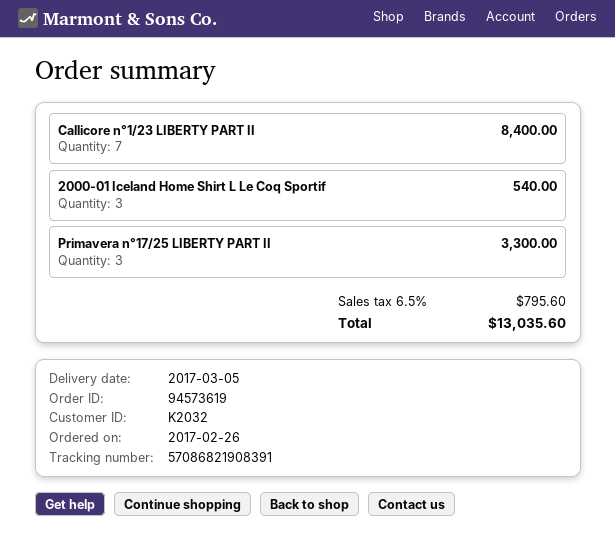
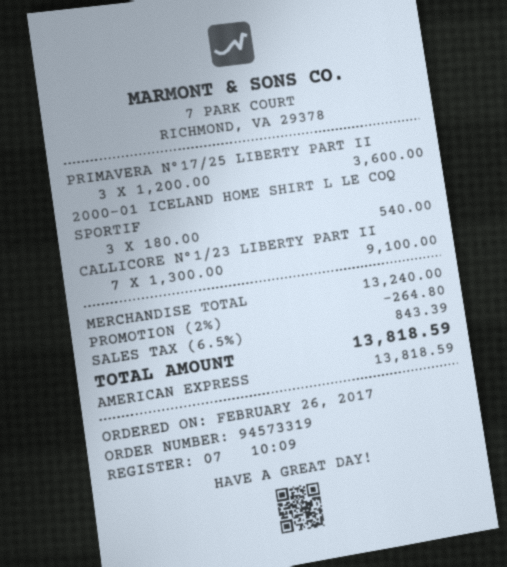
order number: 94573619 -> 94573319
Callicore n°1/23 LIBERTY PART II: 7 for 8400.00 -> 7 for 9100.00
Primavera n°17/25 LIBERTY PART II: 3 for 3300.00 -> 3 for 3600.00
discount: none -> 2% = 264.80
tax: 6.5% = 795.60 -> 6.5% = 843.39
total: 13035.60 -> 13818.59

